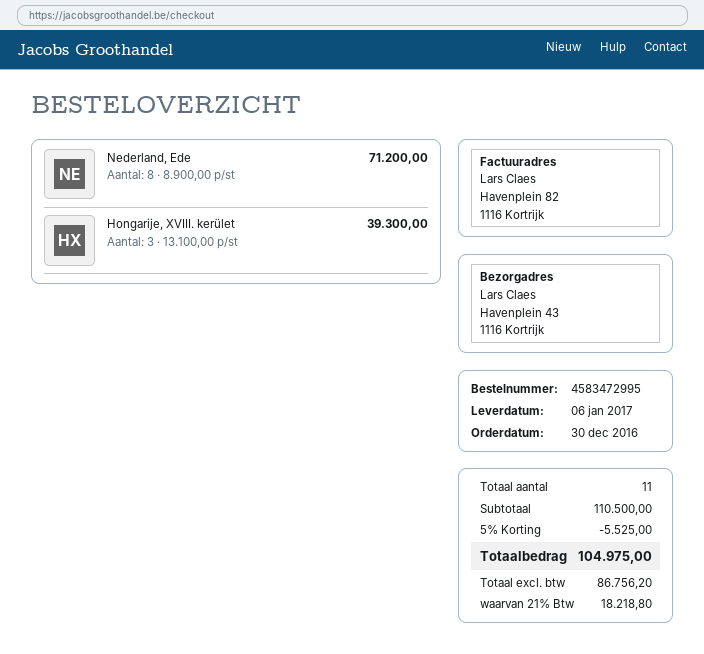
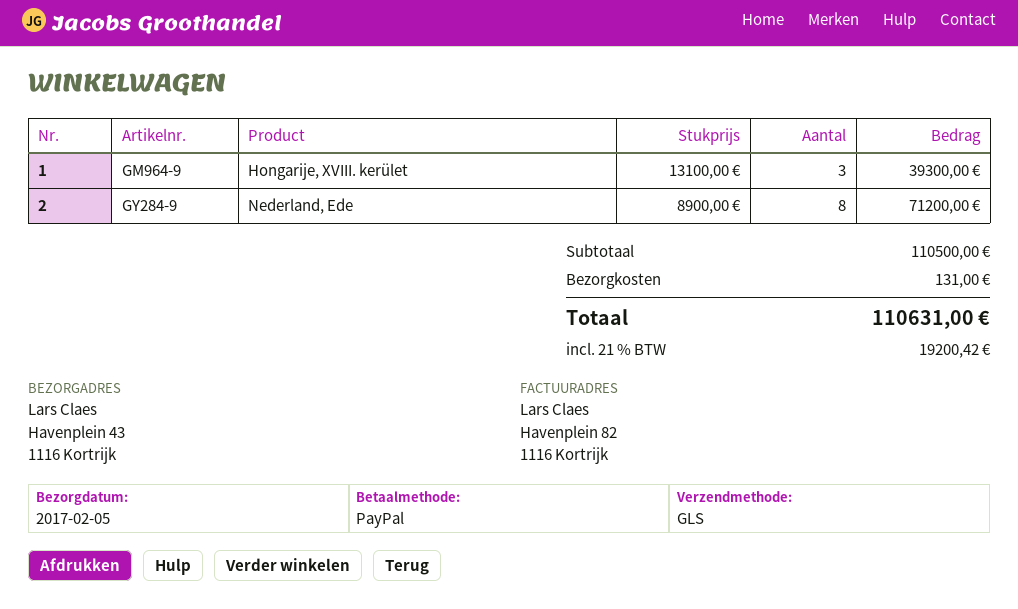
delivery date: 2017-01-06 -> 2017-02-05
discount: 5% = 5525.00 -> none
shipping: none -> 131.00
tax: 21% = 18218.80 -> 21% = 19200.42
total: 104975.00 -> 110631.00

